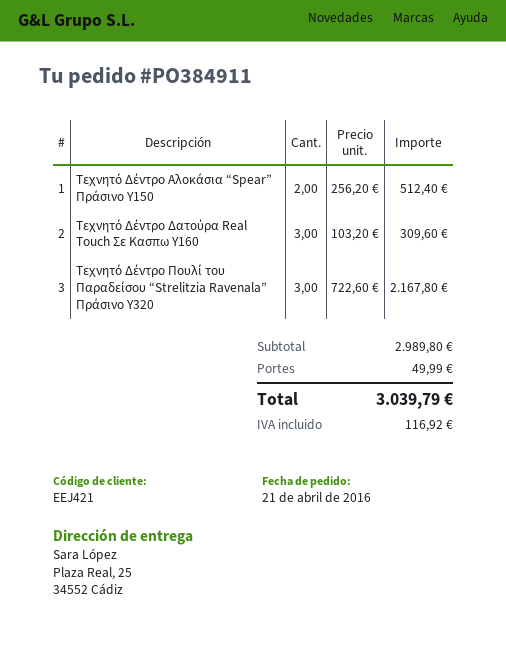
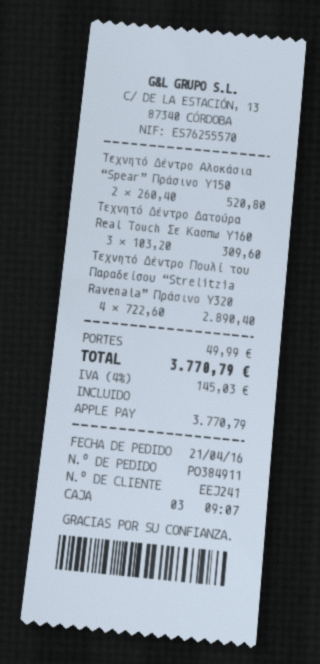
customer number: EEJ421 -> EEJ241
Τεχνητό Δέντρο Αλοκάσια “Spear” Πράσινο Υ150: 2 x 256.20 = 512.40 -> 2 x 260.40 = 520.80
Τεχνητό Δέντρο Πουλί του Παραδείσου “Strelitzia Ravenala” Πράσινο Υ320: 3 x 722.60 = 2167.80 -> 4 x 722.60 = 2890.40
tax: 116.92 -> 145.03
total: 3039.79 -> 3770.79

